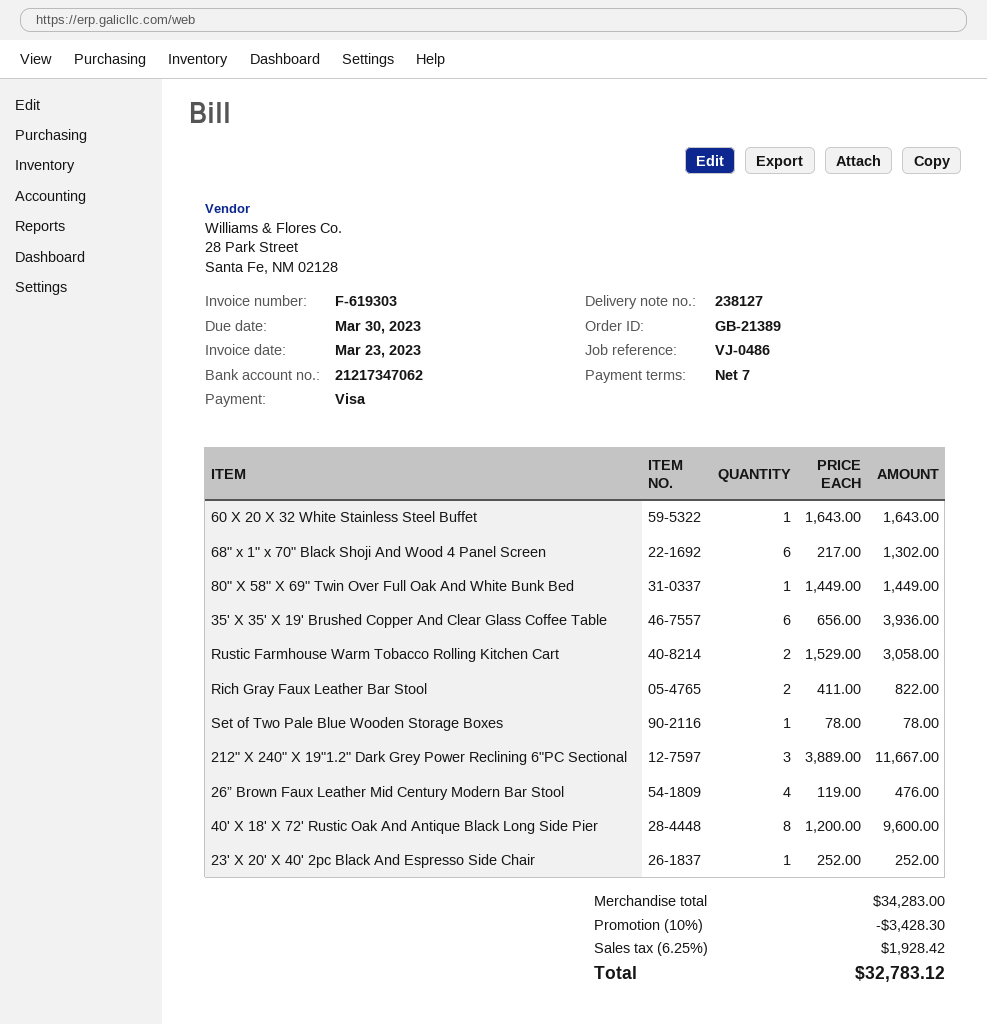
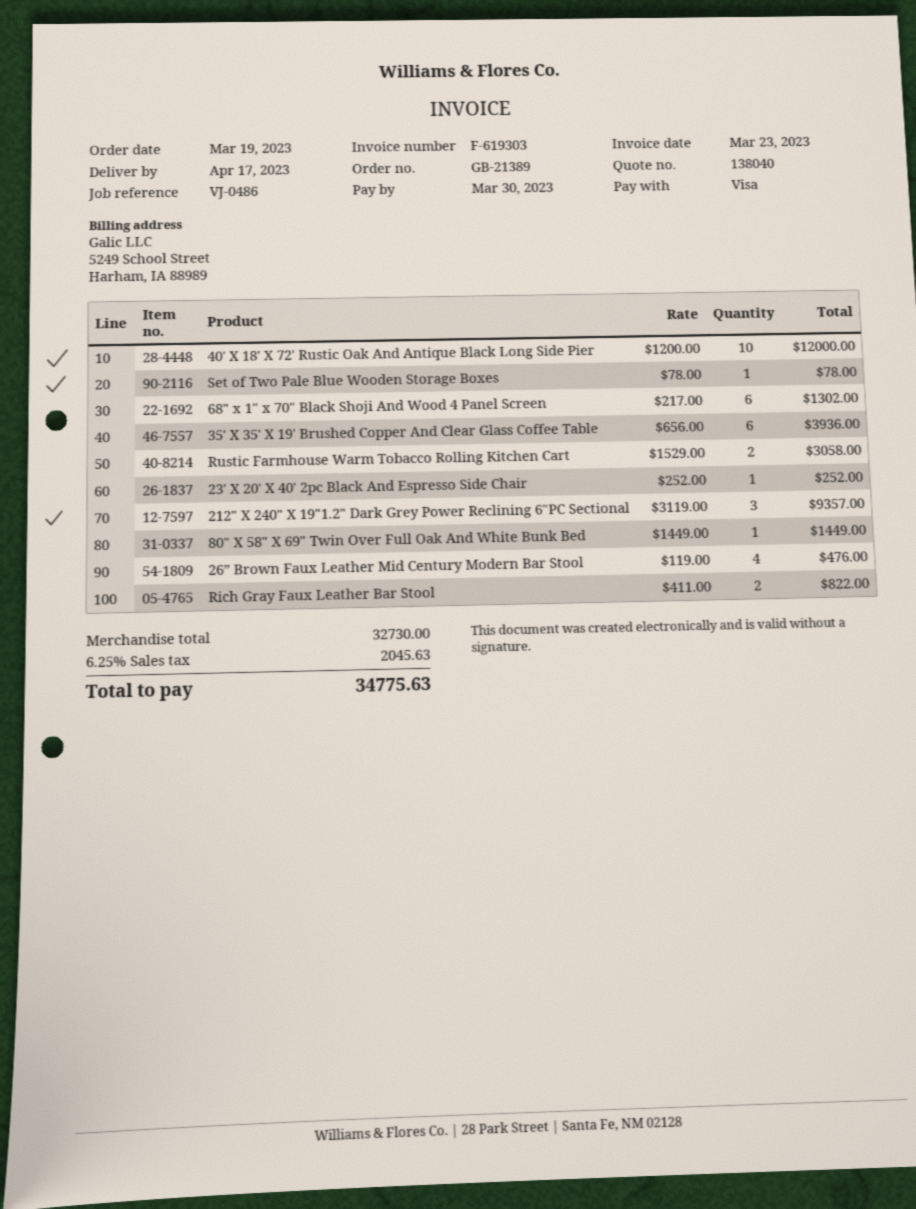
60 X 20 X 32 White Stainless Steel Buffet: 1 x 1643.00 = 1643.00 -> none
212" X 240" X 19"1.2" Dark Grey Power Reclining 6"PC Sectional: 3 x 3889.00 = 11667.00 -> 3 x 3119.00 = 9357.00
40' X 18' X 72' Rustic Oak And Antique Black Long Side Pier: 8 x 1200.00 = 9600.00 -> 10 x 1200.00 = 12000.00
subtotal: 34283.00 -> 32730.00
discount: 10% = 3428.30 -> none
tax: 6.25% = 1928.42 -> 6.25% = 2045.63
total: 32783.12 -> 34775.63

